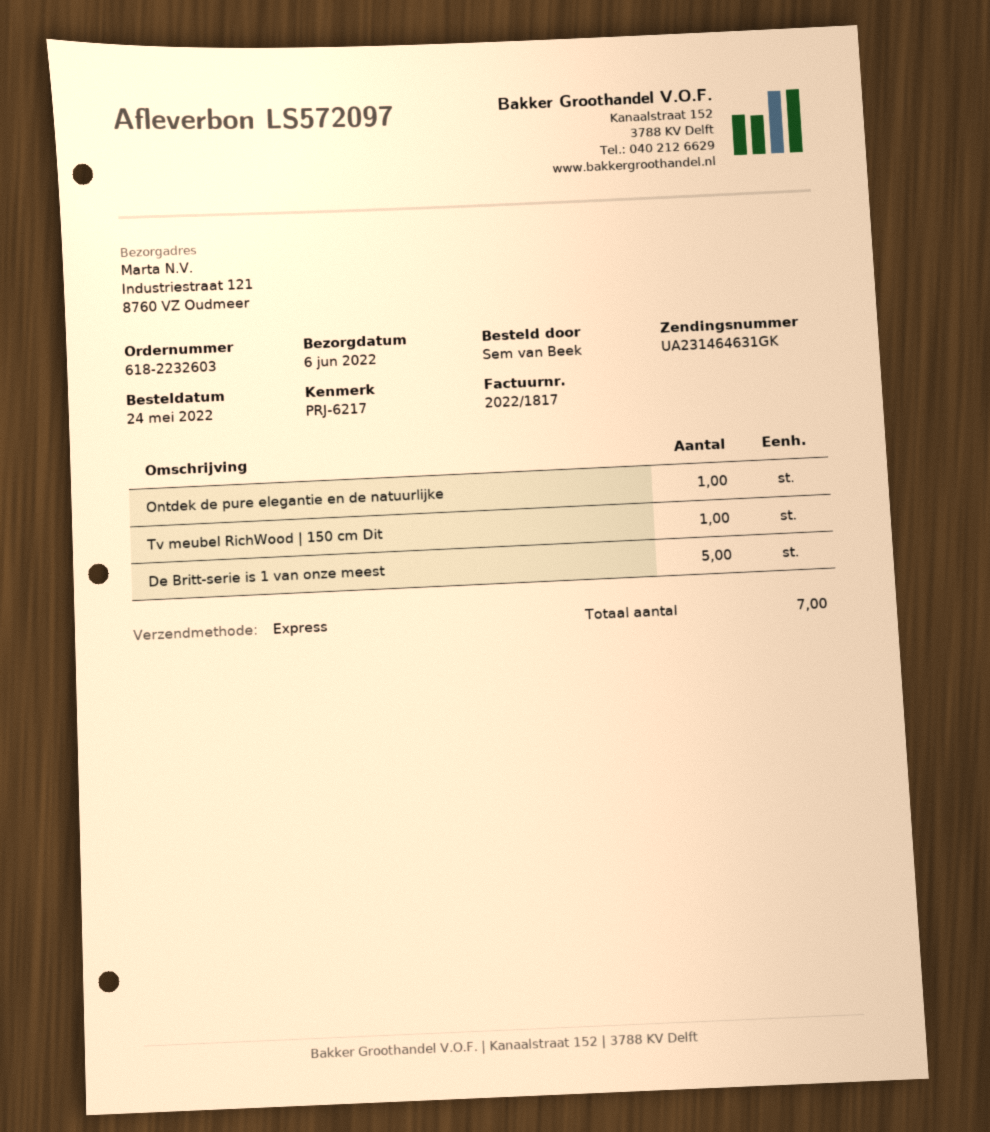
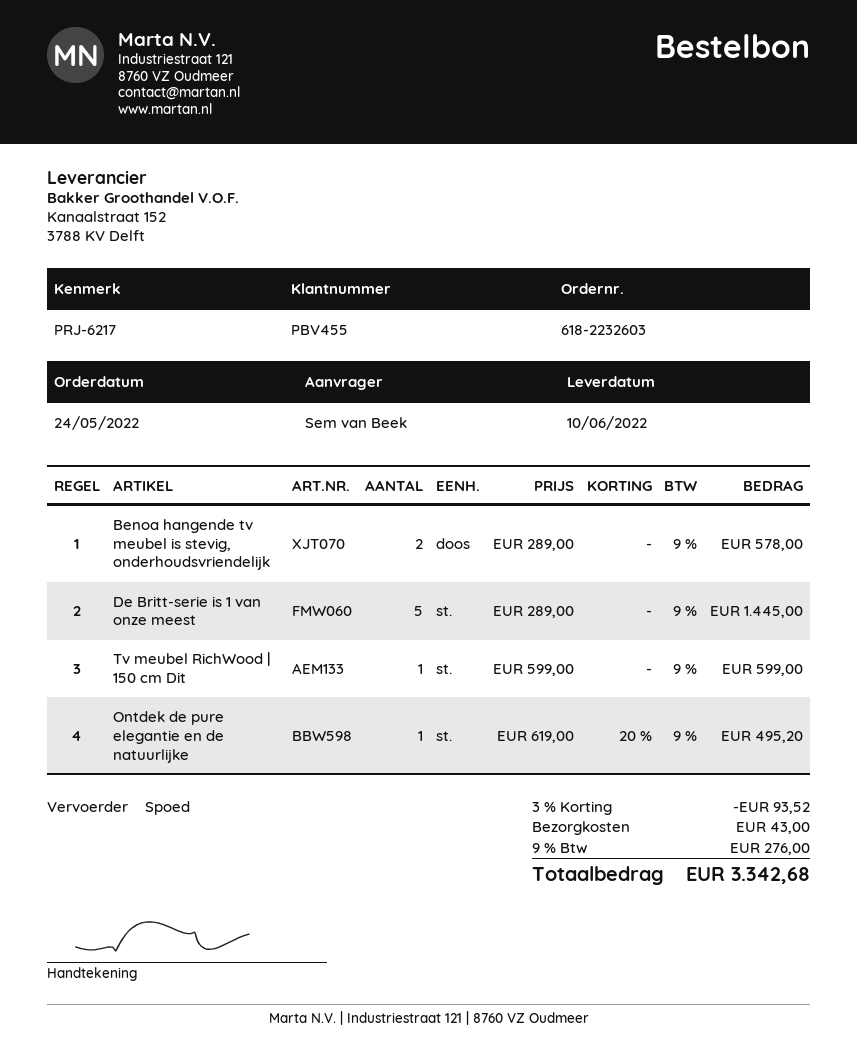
delivery date: 2022-06-06 -> 2022-06-10
Benoa hangende tv meubel is stevig, onderhoudsvriendelijk: none -> 2

